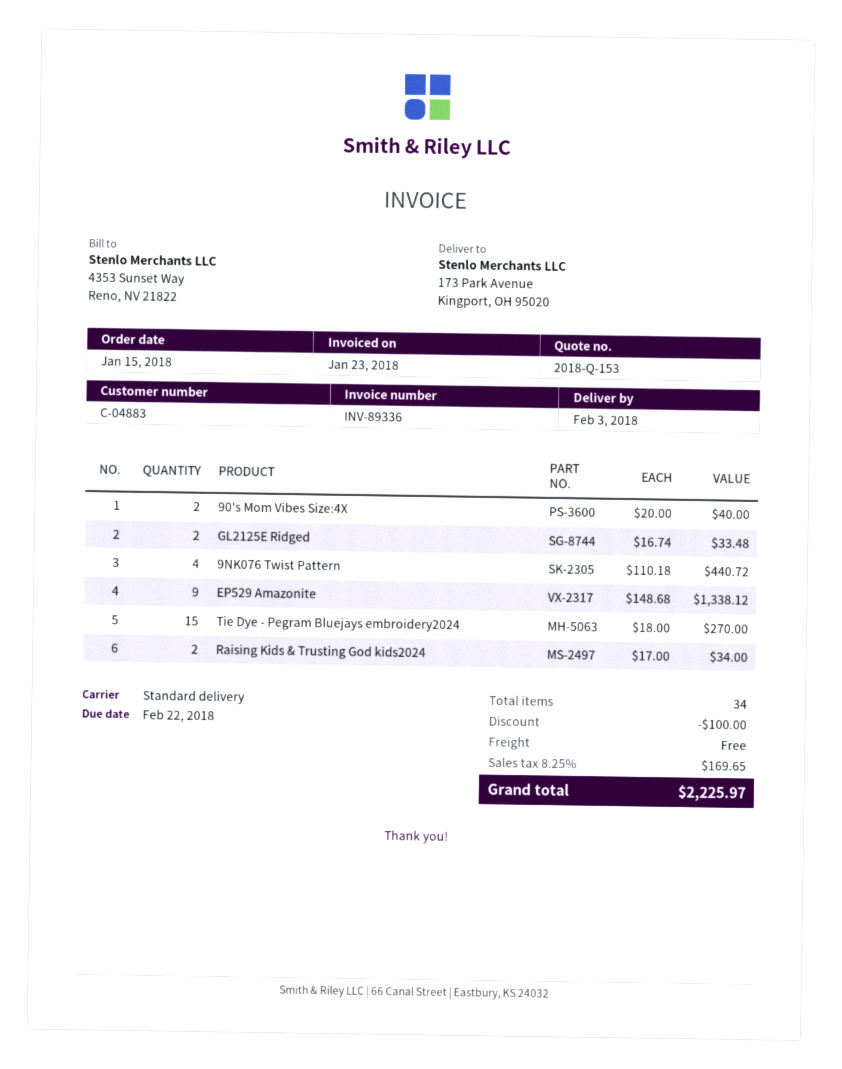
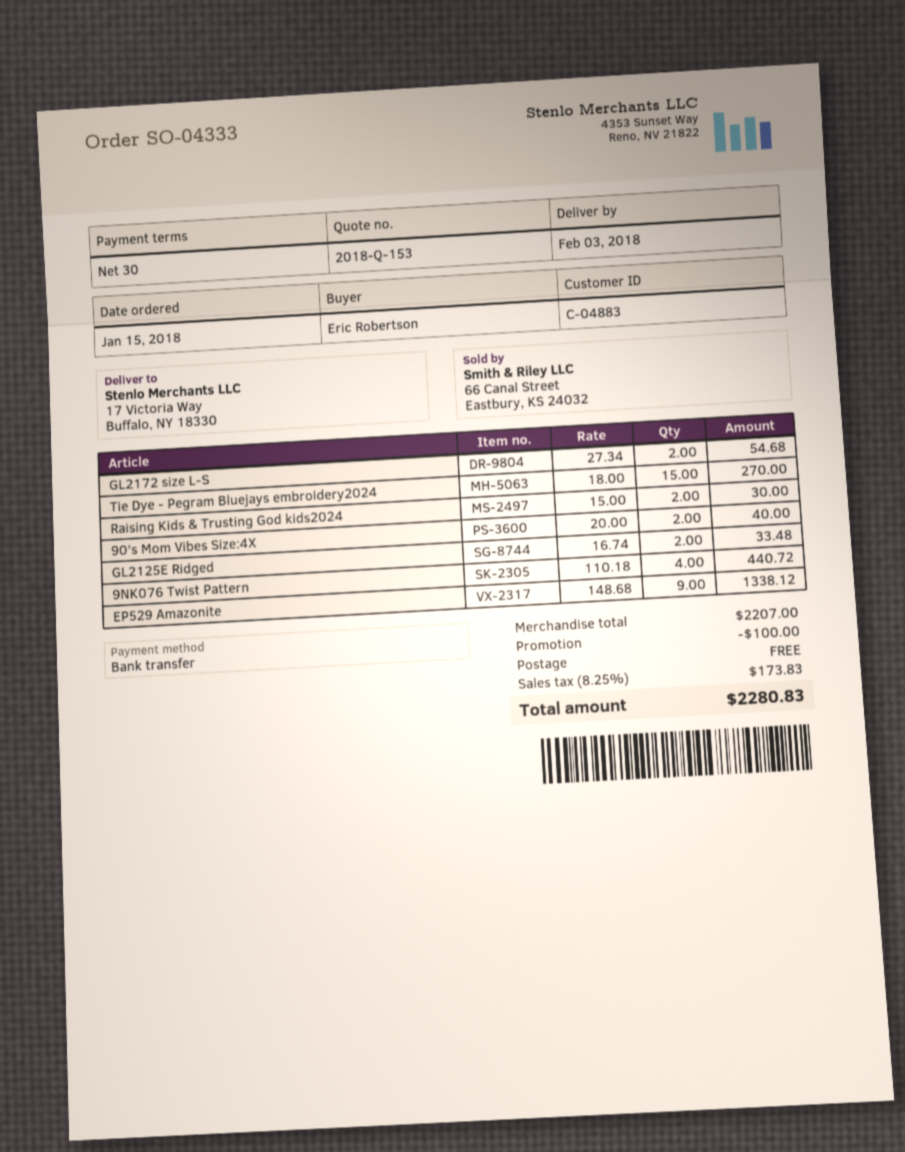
ship to: 173 Park Avenue, Kingport, OH 95020 -> 17 Victoria Way, Buffalo, NY 18330
Raising Kids & Trusting God kids2024: 2 x 17.00 = 34.00 -> 2 x 15.00 = 30.00
GL2172 size L-S: none -> 2 x 27.34 = 54.68
tax: 8.25% = 169.65 -> 8.25% = 173.83
total: 2225.97 -> 2280.83

